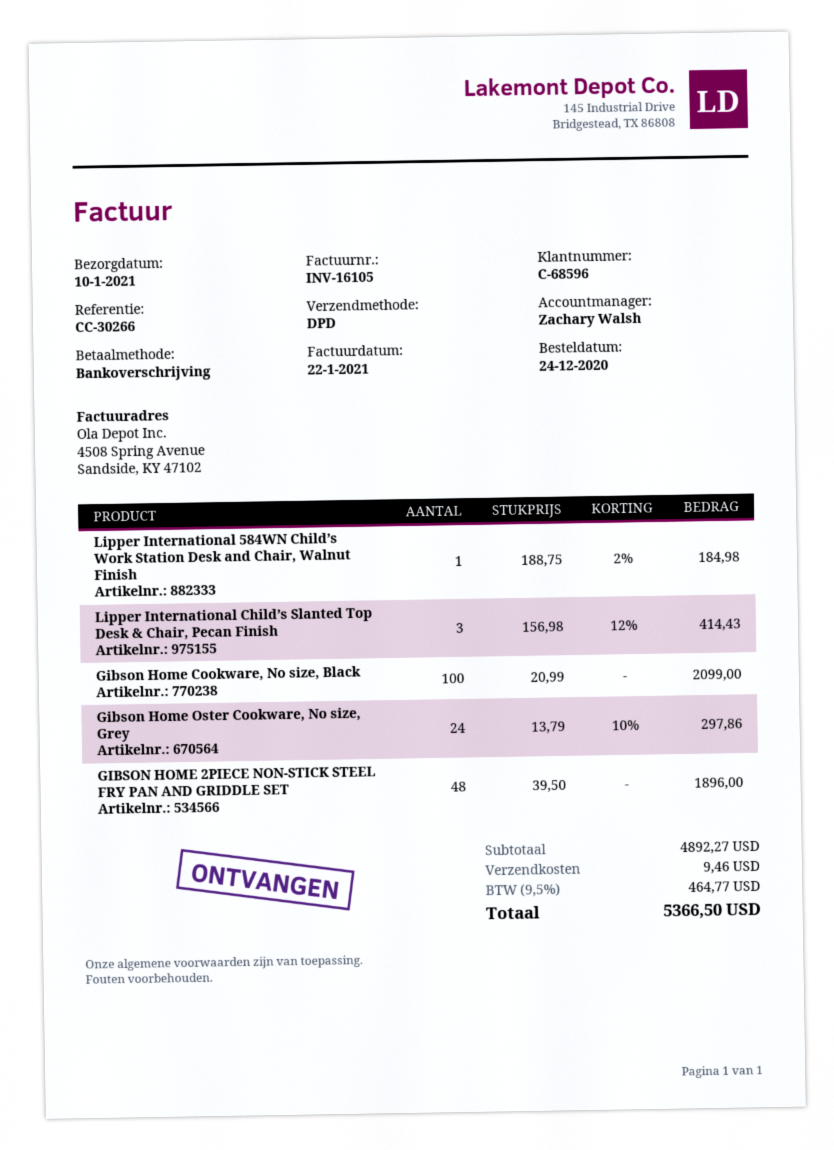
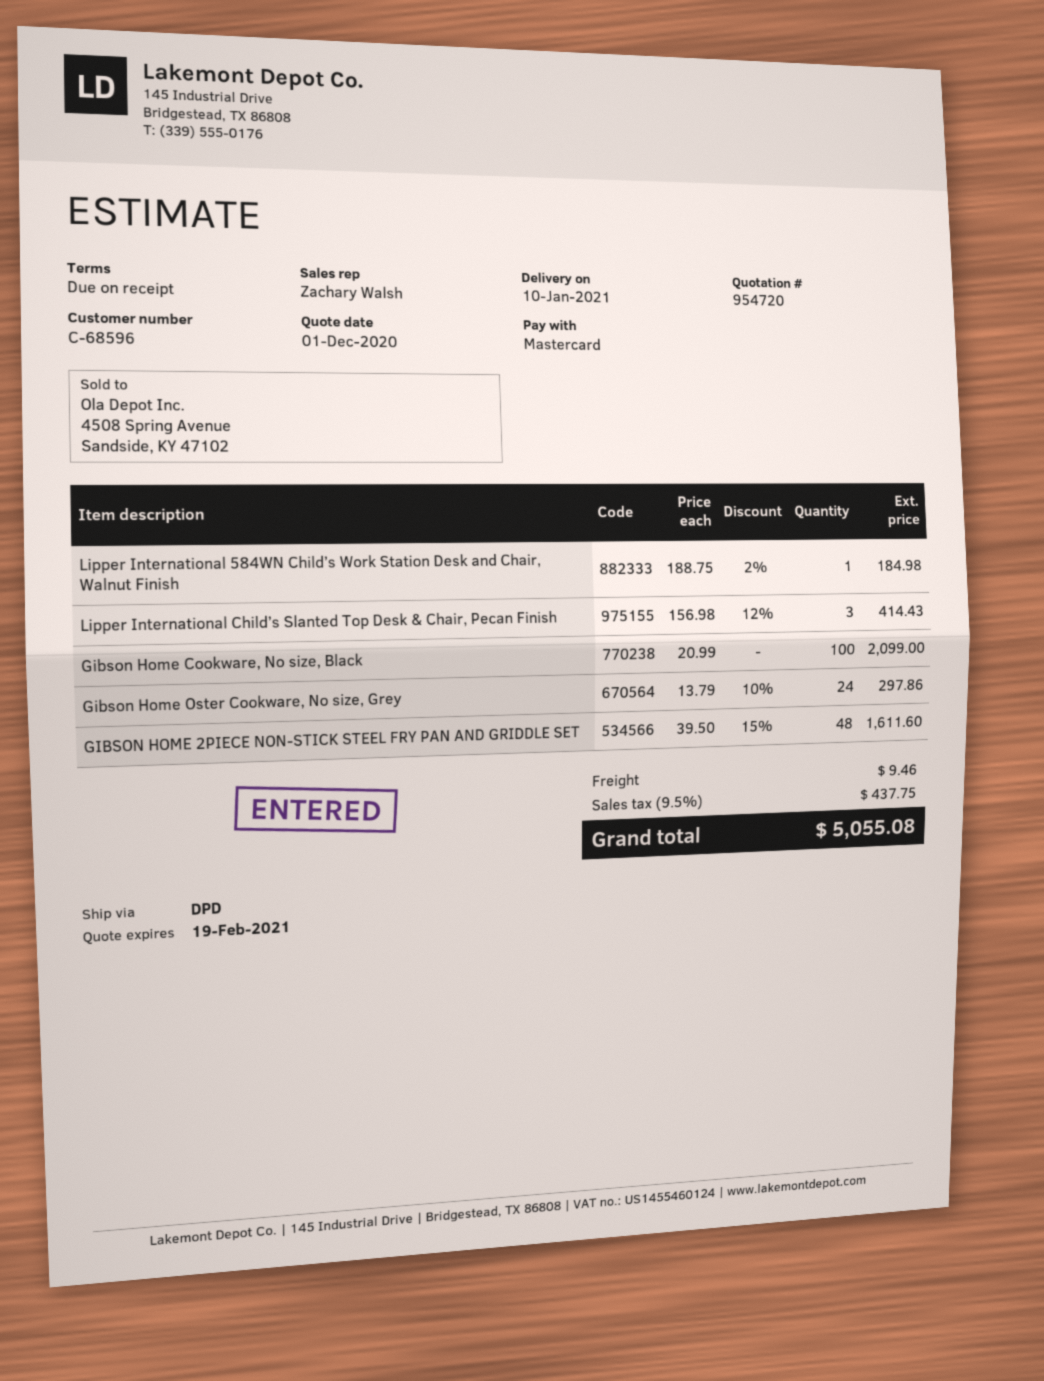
payment method: bank transfer -> Mastercard
GIBSON HOME 2PIECE NON-STICK STEEL FRY PAN AND GRIDDLE SET: 48 x 39.50 = 1896.00 -> 48 x 39.50 - 15% = 1611.60
tax: 9.5% = 464.77 -> 9.5% = 437.75
total: 5366.50 -> 5055.08

